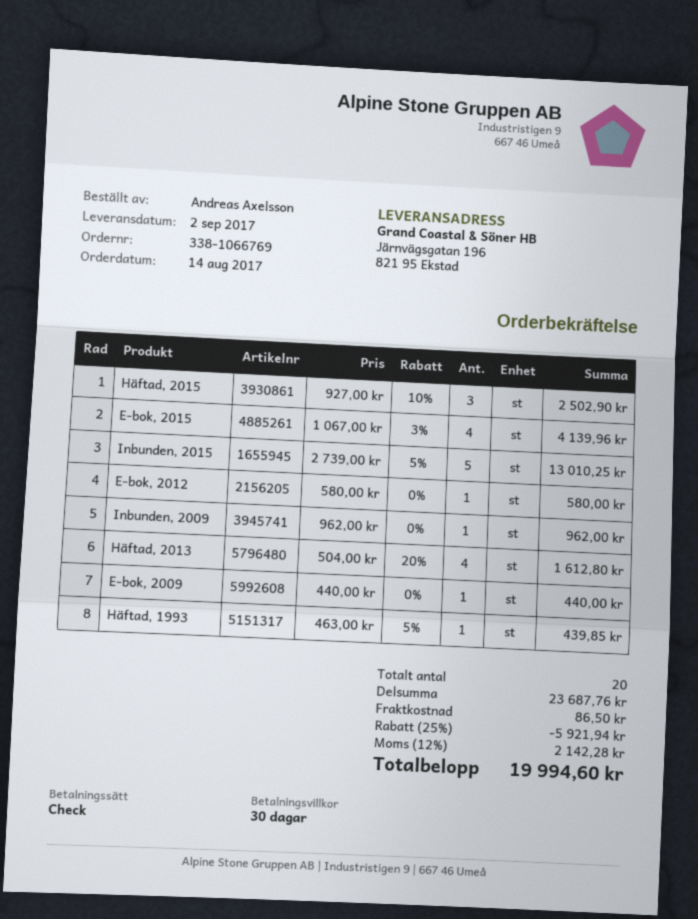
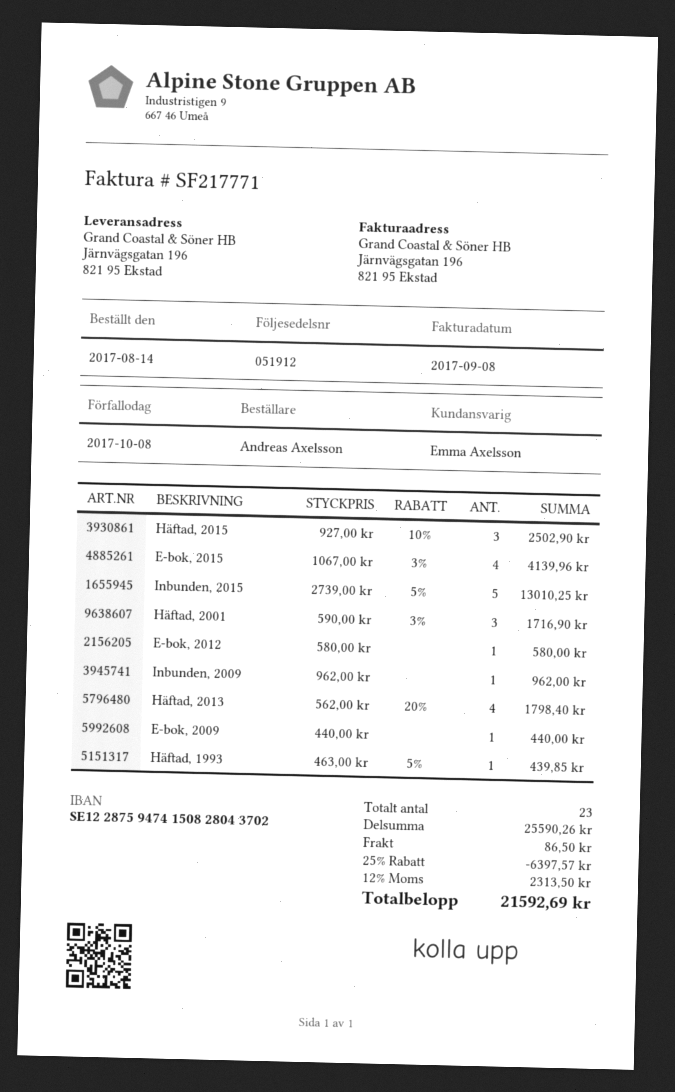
Häftad, 2013: 4 x 504.00 - 20% = 1612.80 -> 4 x 562.00 - 20% = 1798.40
Häftad, 2001: none -> 3 x 590.00 - 3% = 1716.90
total quantity: 20 -> 23
subtotal: 23687.76 -> 25590.26
discount: 25% = 5921.94 -> 25% = 6397.57
tax: 12% = 2142.28 -> 12% = 2313.50
total: 19994.60 -> 21592.69

